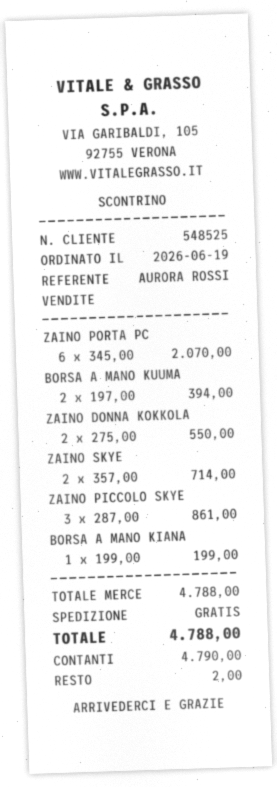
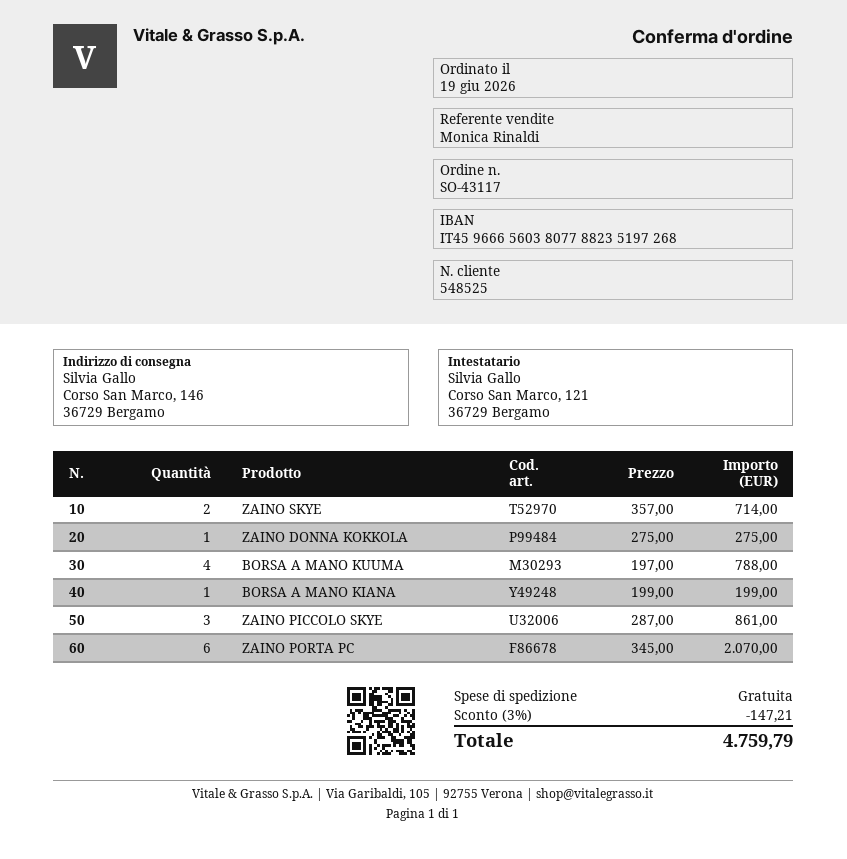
sales rep: AURORA ROSSI -> Monica Rinaldi
BORSA A MANO KUUMA: 2 x 197.00 = 394.00 -> 4 x 197.00 = 788.00
ZAINO DONNA KOKKOLA: 2 x 275.00 = 550.00 -> 1 x 275.00 = 275.00
discount: none -> 3% = 147.21
total: 4788.00 -> 4759.79

